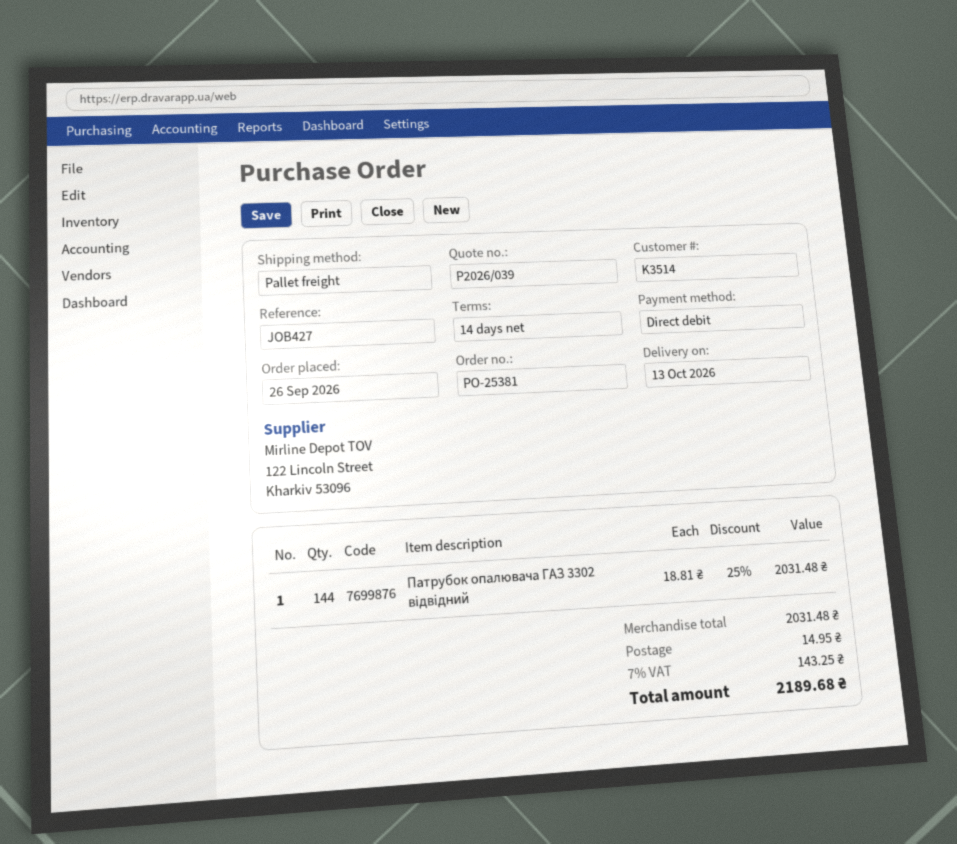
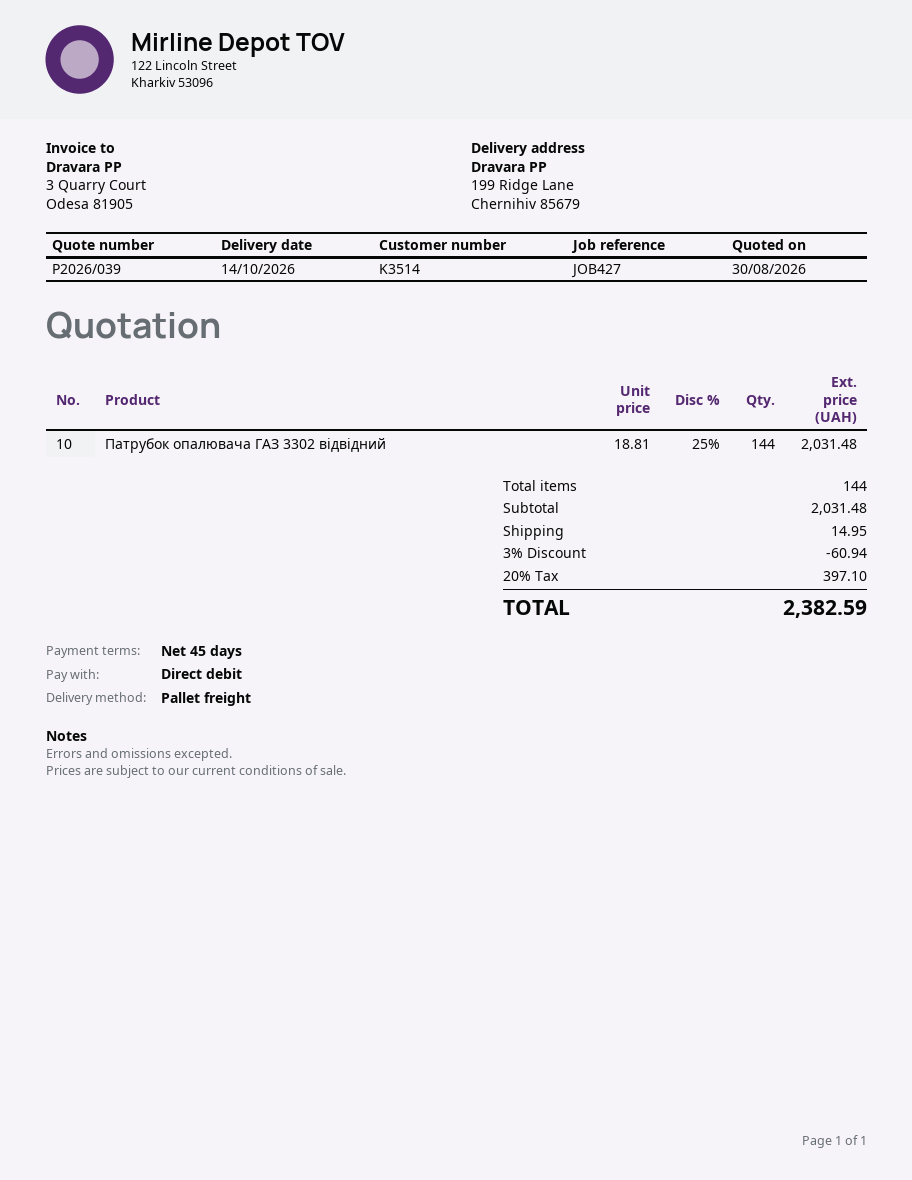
delivery date: 2026-10-13 -> 2026-10-14
payment terms: 14 days -> 45 days
discount: none -> 3% = 60.94
tax: 7% = 143.25 -> 20% = 397.10
total: 2189.68 -> 2382.59

